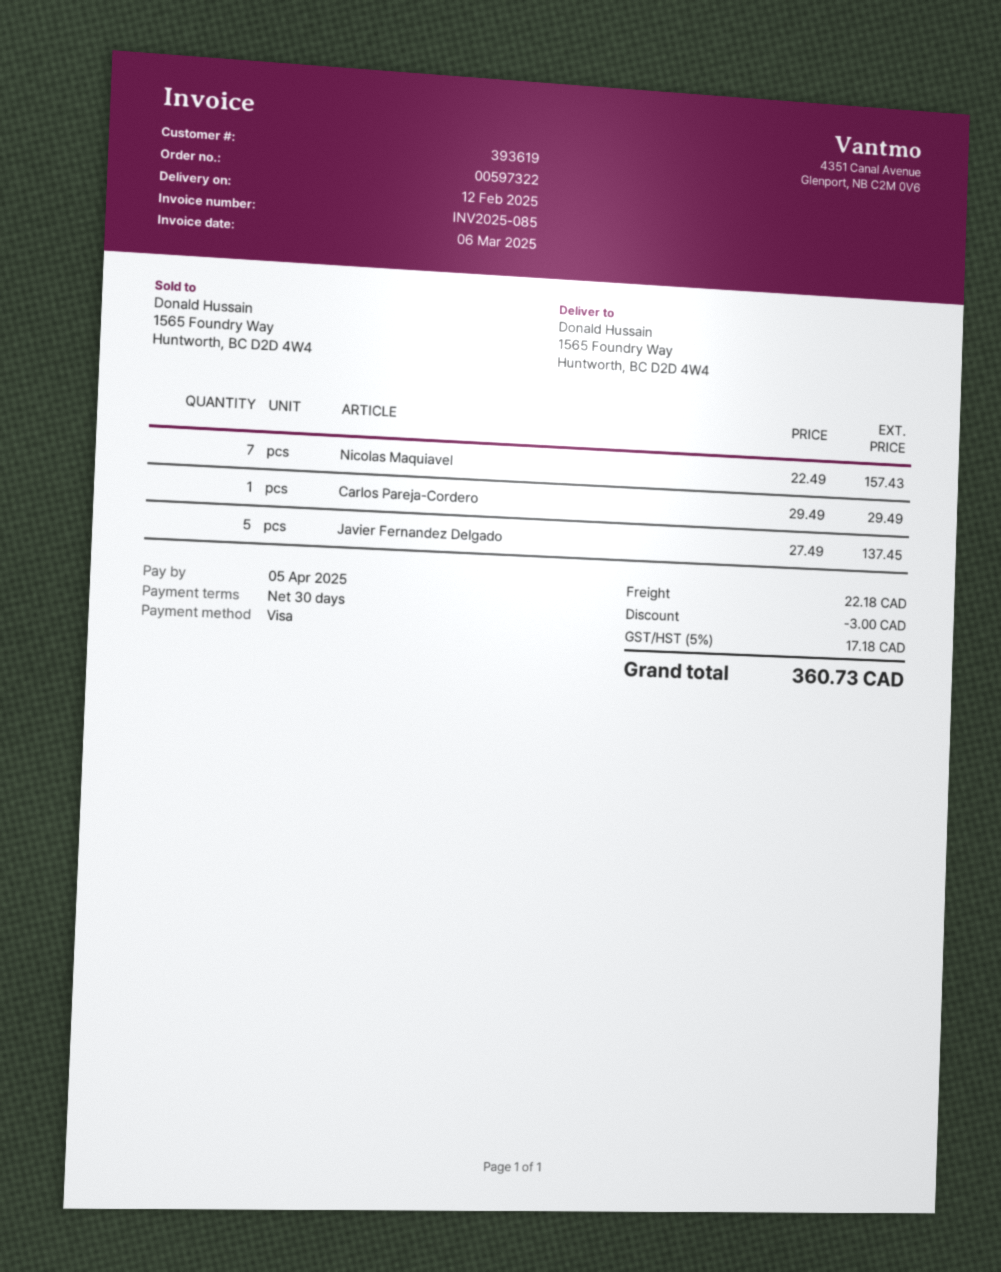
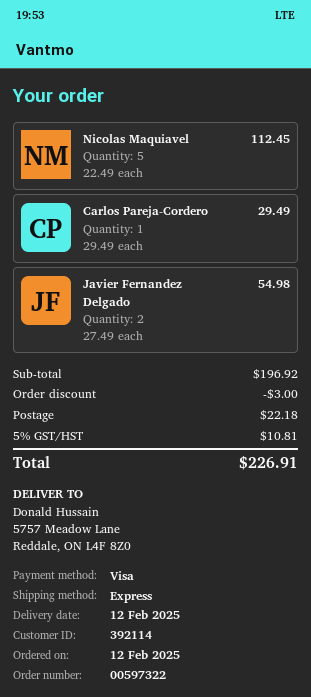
customer number: 393619 -> 392114
ship to: 1565 Foundry Way, Huntworth, BC D2D 4W4 -> 5757 Meadow Lane, Reddale, ON L4F 8Z0
Nicolas Maquiavel: 7 x 22.49 = 157.43 -> 5 x 22.49 = 112.45
Javier Fernandez Delgado: 5 x 27.49 = 137.45 -> 2 x 27.49 = 54.98
tax: 5% = 17.18 -> 5% = 10.81
total: 360.73 -> 226.91

